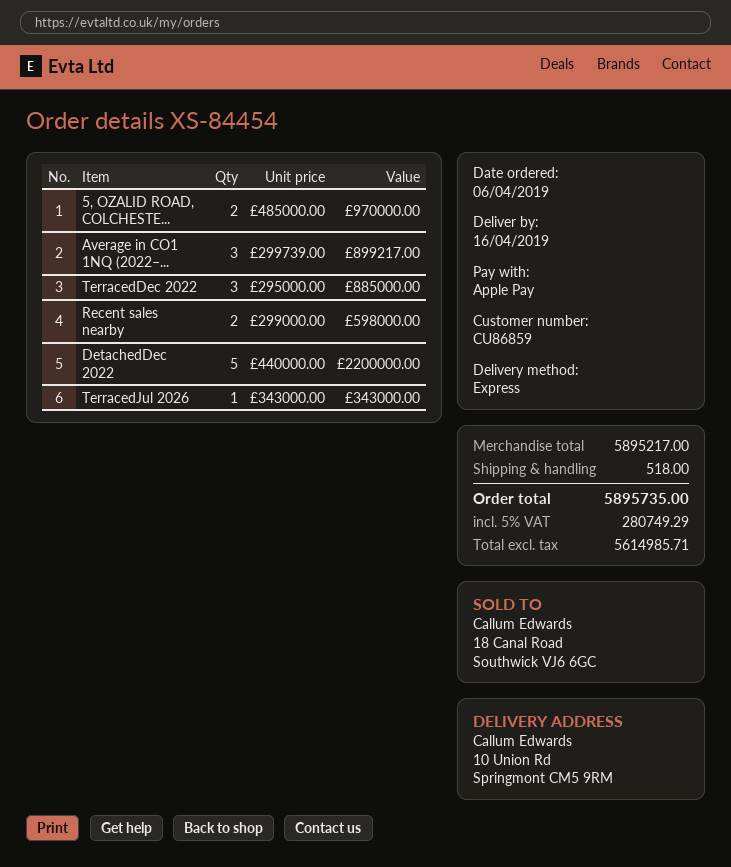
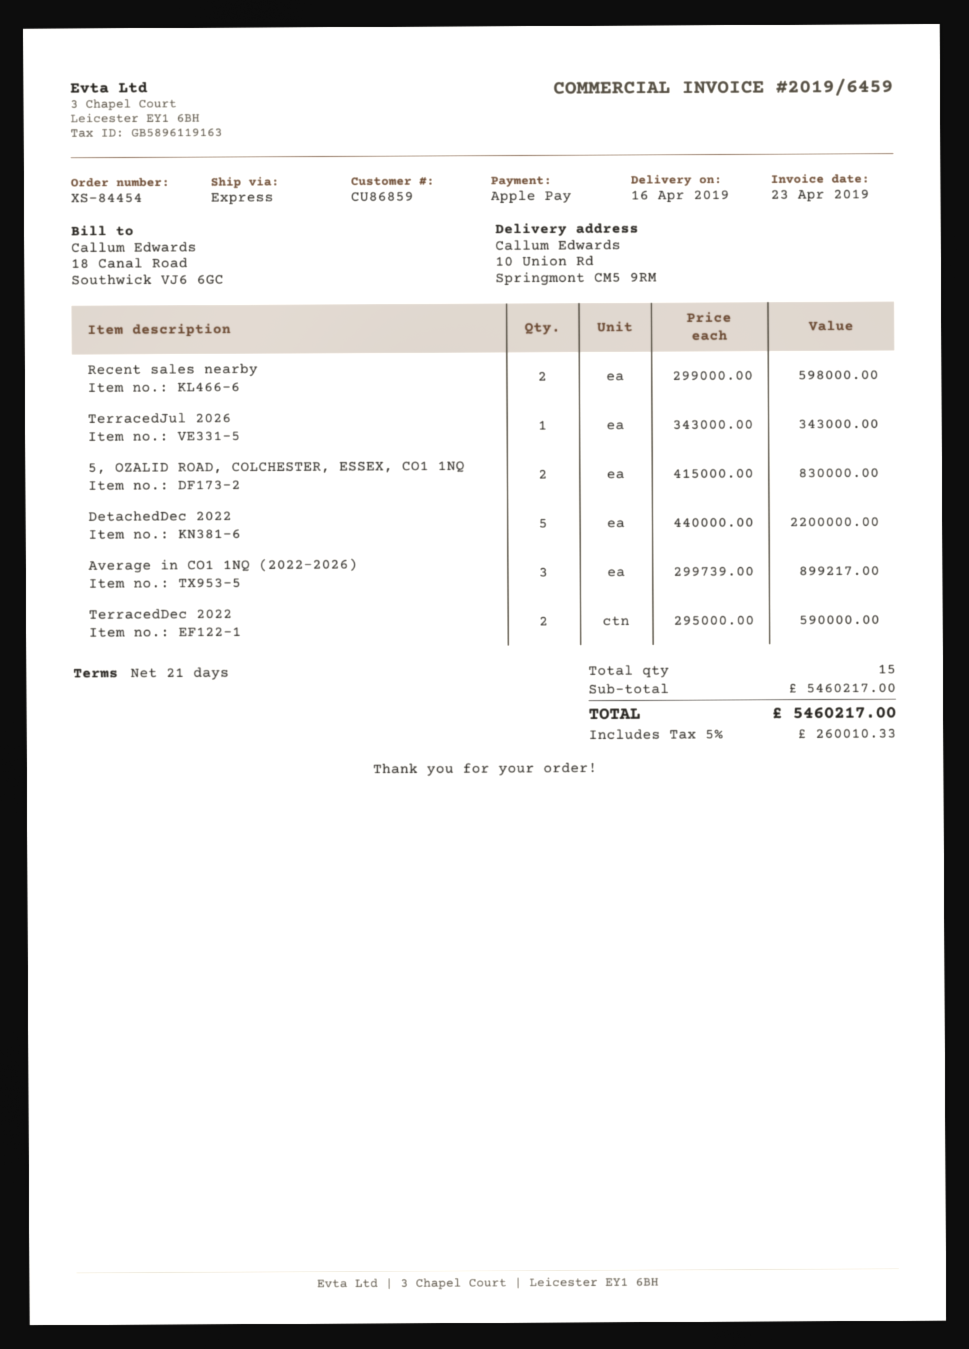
5, OZALID ROAD, COLCHESTE...: 2 x 485000.00 = 970000.00 -> 2 x 415000.00 = 830000.00
TerracedDec 2022: 3 x 295000.00 = 885000.00 -> 2 x 295000.00 = 590000.00
subtotal: 5895217.00 -> 5460217.00
shipping: 518.00 -> none
tax: 5% = 280749.29 -> 5% = 260010.33
total: 5895735.00 -> 5460217.00

